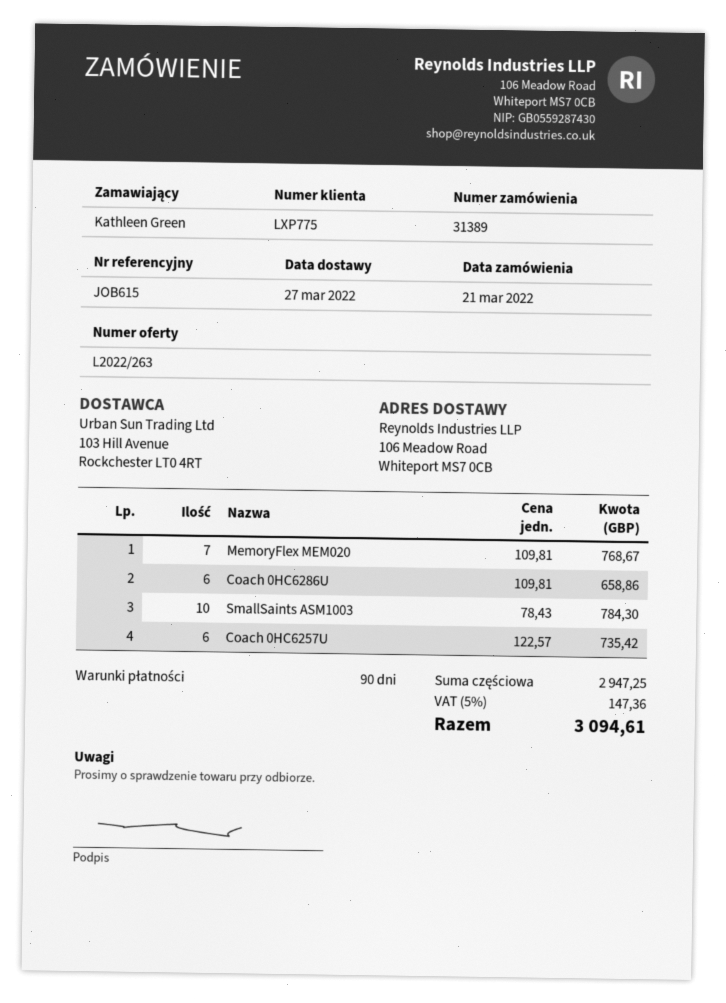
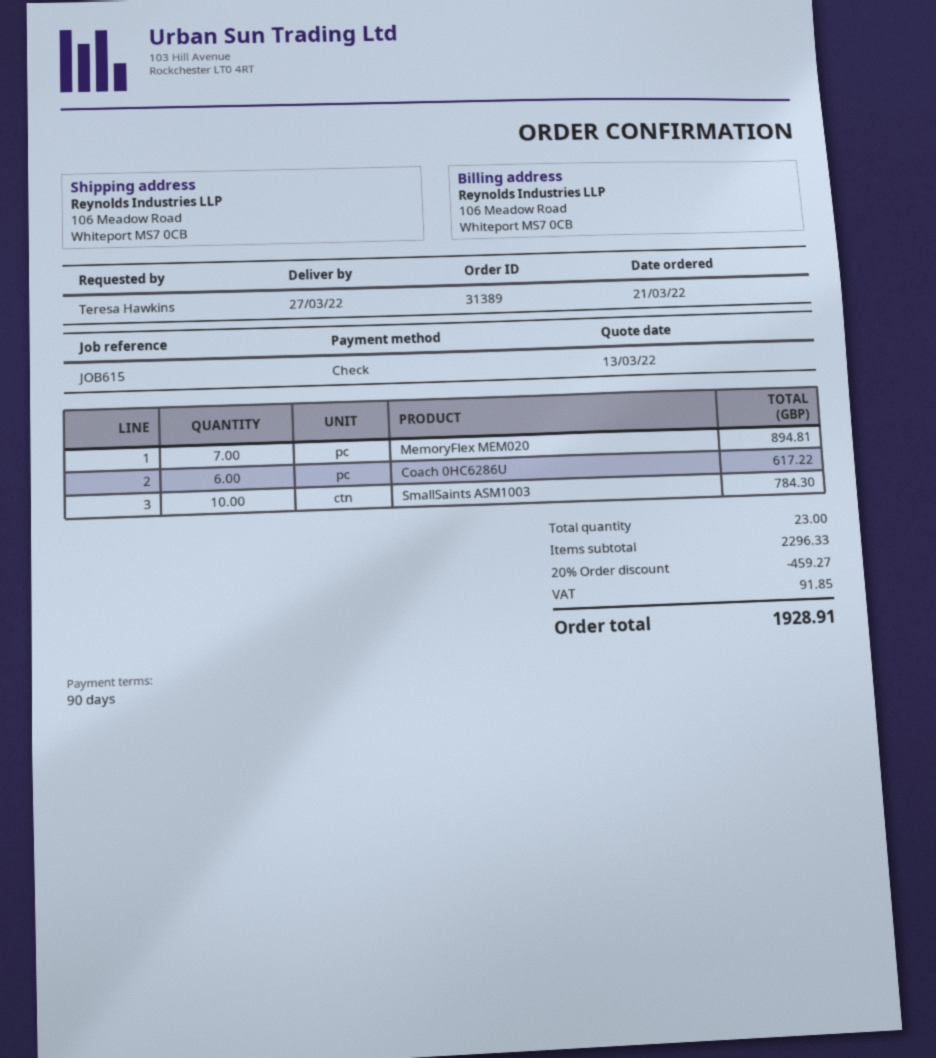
ordered by: Kathleen Green -> Teresa Hawkins
MemoryFlex MEM020: 7 for 768.67 -> 7 for 894.81
Coach 0HC6286U: 6 for 658.86 -> 6 for 617.22
Coach 0HC6257U: 6 for 735.42 -> none
subtotal: 2947.25 -> 2296.33
discount: none -> 20% = 459.27
tax: 147.36 -> 91.85
total: 3094.61 -> 1928.91

